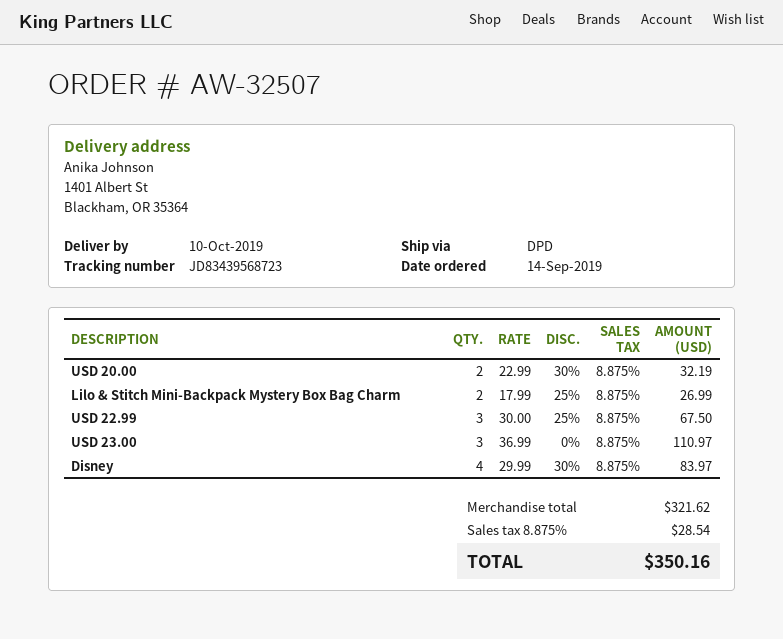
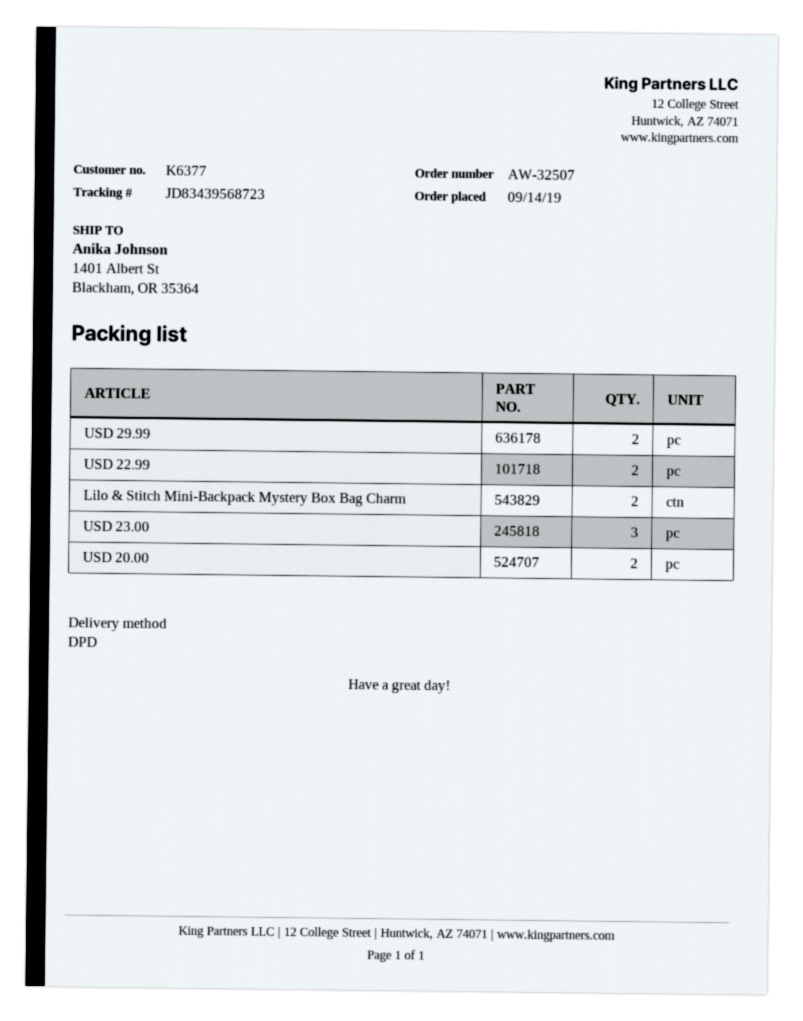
USD 22.99: 3 -> 2
Disney: 4 -> none
USD 29.99: none -> 2

